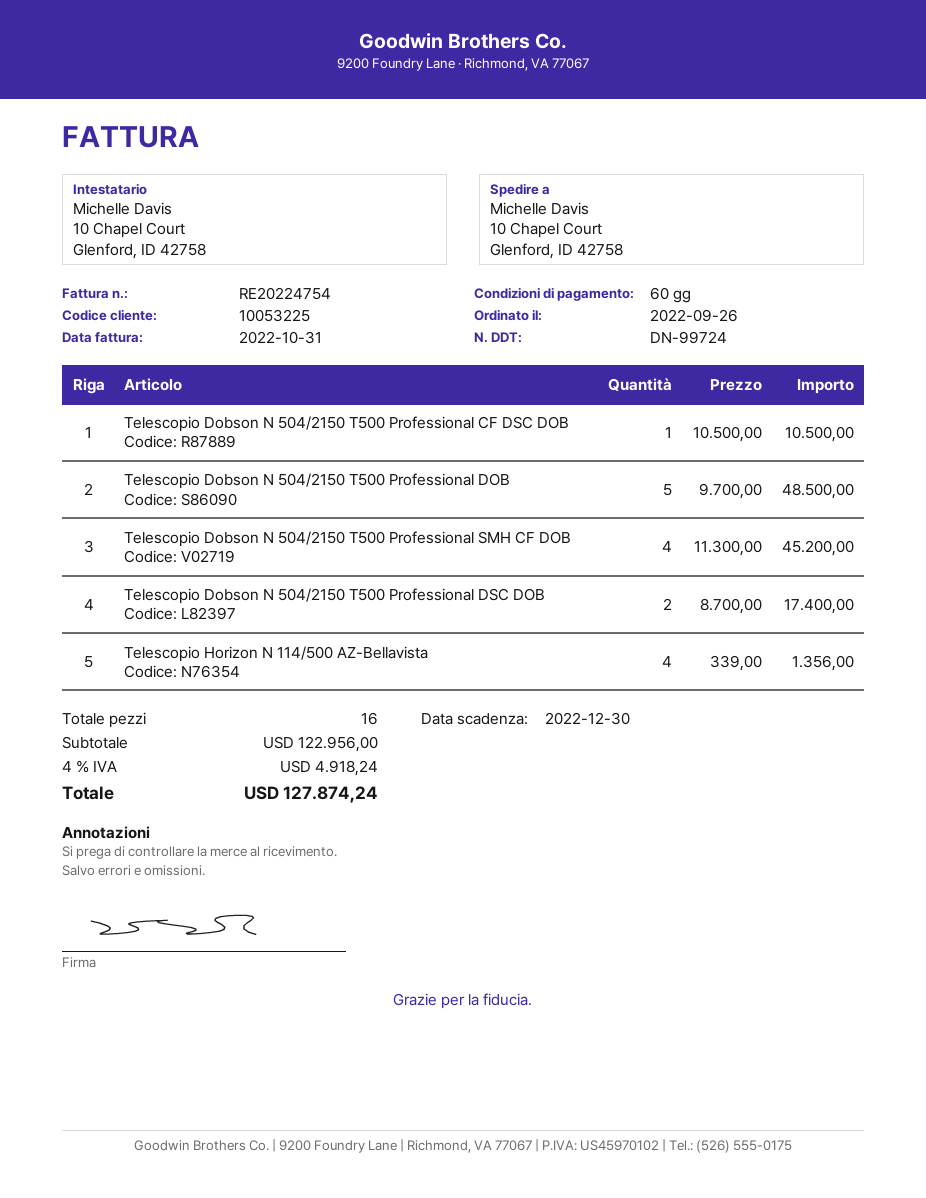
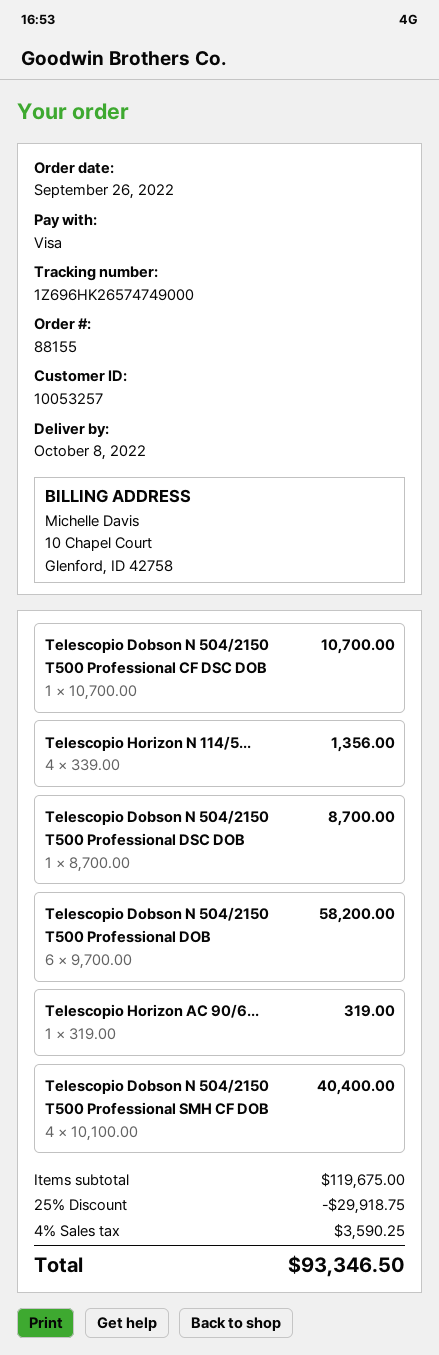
customer number: 10053225 -> 10053257
Telescopio Dobson N 504/2150 T500 Professional CF DSC DOB: 1 x 10500.00 = 10500.00 -> 1 x 10700.00 = 10700.00
Telescopio Dobson N 504/2150 T500 Professional DOB: 5 x 9700.00 = 48500.00 -> 6 x 9700.00 = 58200.00
Telescopio Dobson N 504/2150 T500 Professional SMH CF DOB: 4 x 11300.00 = 45200.00 -> 4 x 10100.00 = 40400.00
Telescopio Dobson N 504/2150 T500 Professional DSC DOB: 2 x 8700.00 = 17400.00 -> 1 x 8700.00 = 8700.00
Telescopio Horizon AC 90/6...: none -> 1 x 319.00 = 319.00
subtotal: 122956.00 -> 119675.00
discount: none -> 25% = 29918.75
tax: 4% = 4918.24 -> 4% = 3590.25
total: 127874.24 -> 93346.50

